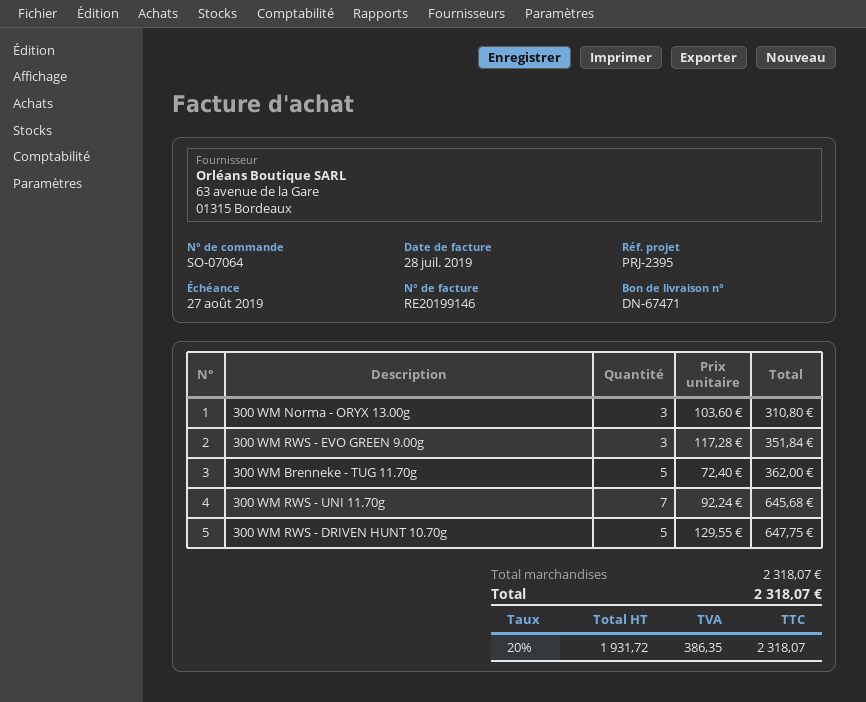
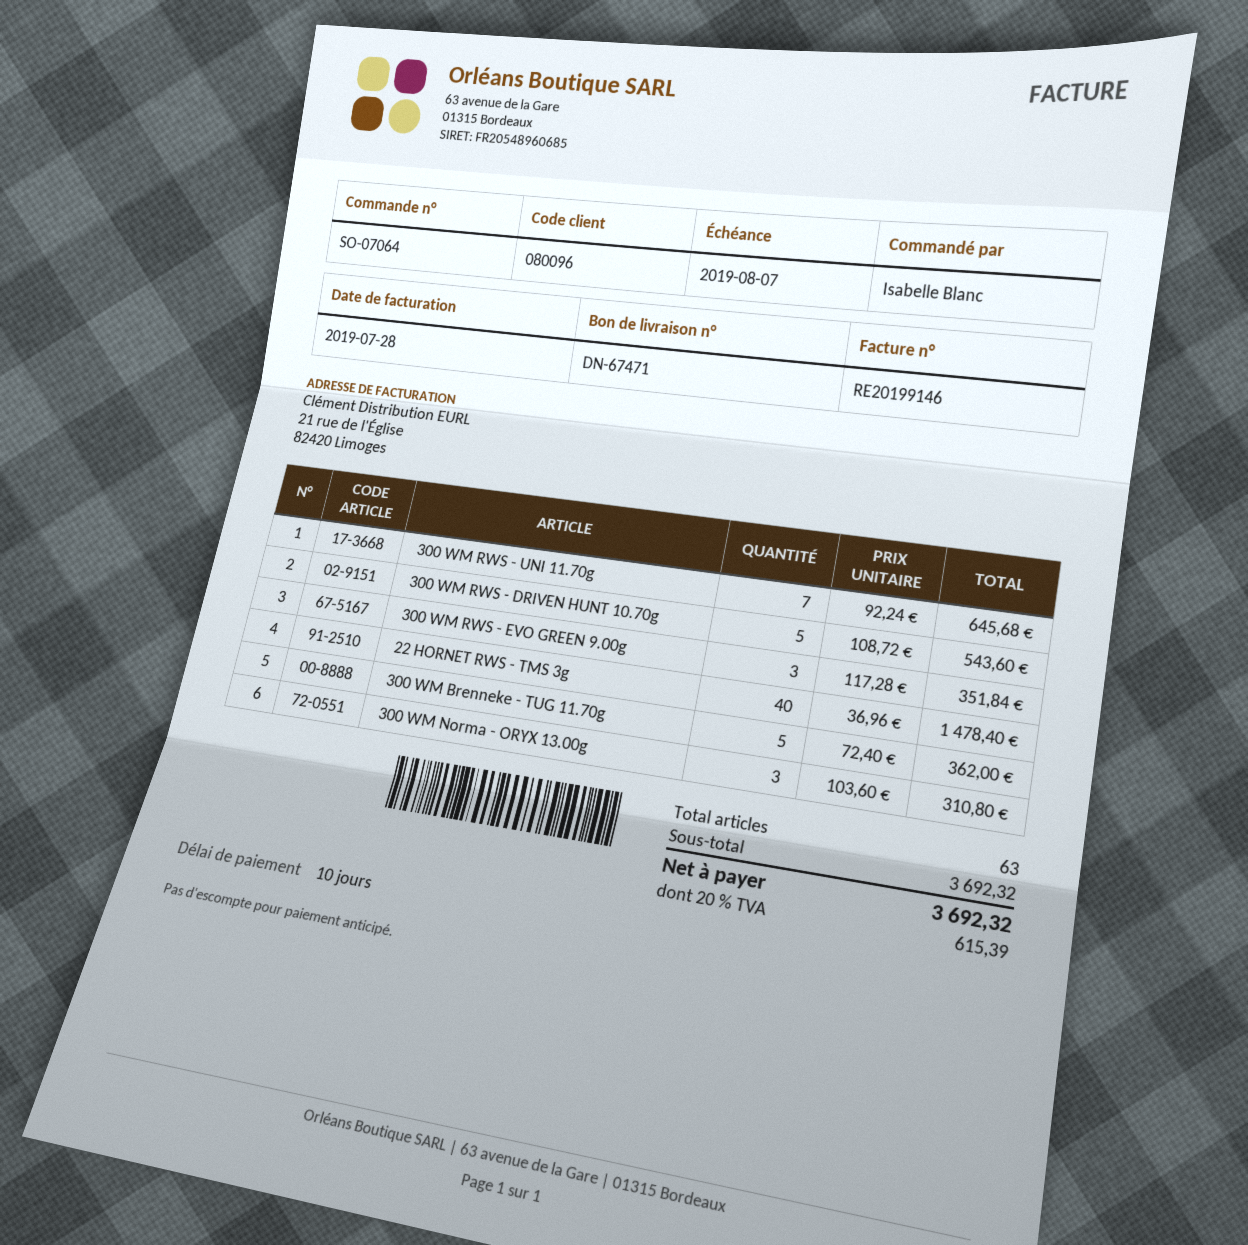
due date: 2019-08-27 -> 2019-08-07
300 WM RWS - DRIVEN HUNT 10.70g: 5 x 129.55 = 647.75 -> 5 x 108.72 = 543.60
22 HORNET RWS - TMS 3g: none -> 40 x 36.96 = 1478.40
subtotal: 2318.07 -> 3692.32
tax: 20% = 386.35 -> 20% = 615.39
total: 2318.07 -> 3692.32

